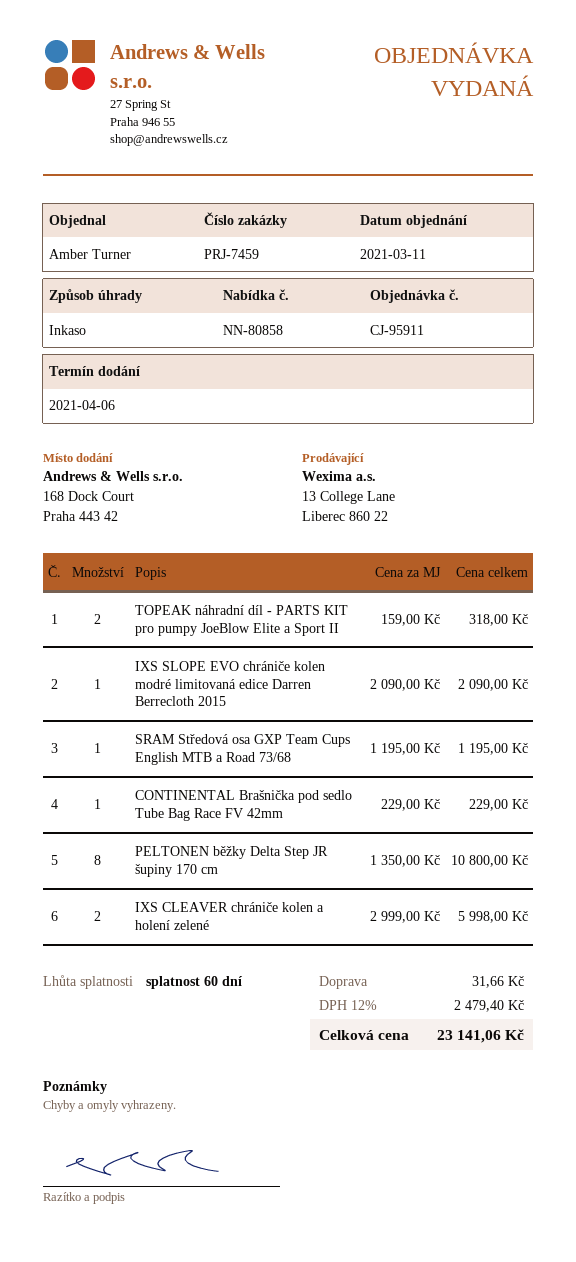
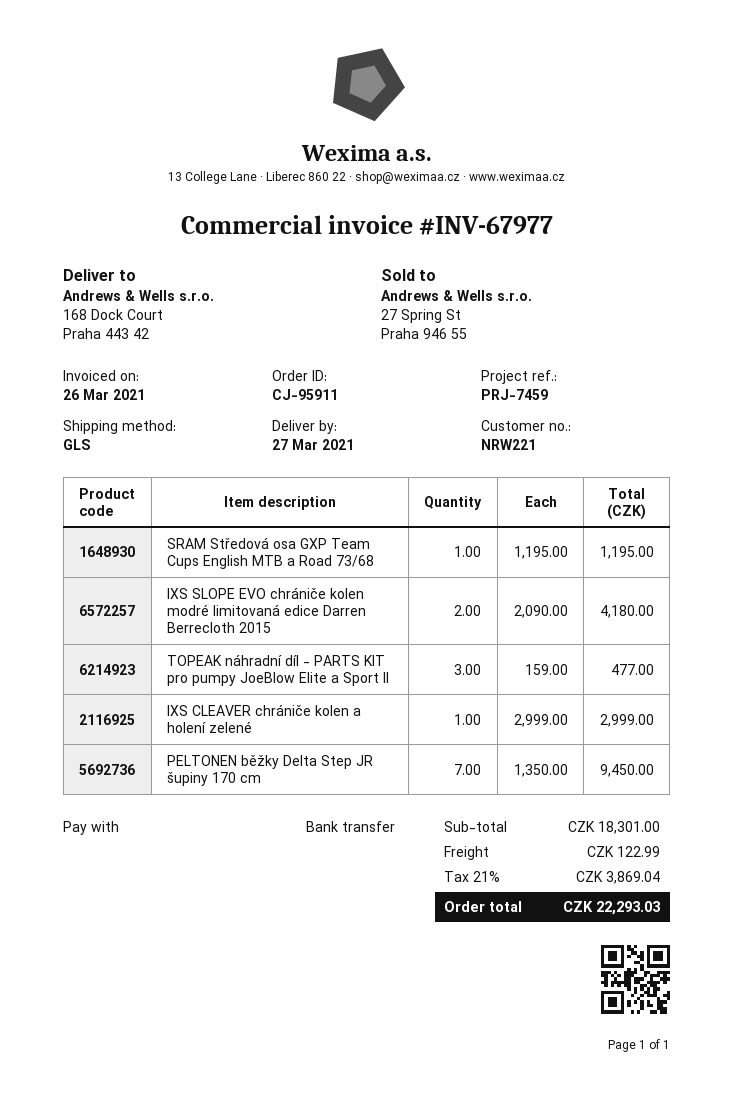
delivery date: 2021-04-06 -> 2021-03-27
payment method: direct debit -> bank transfer
TOPEAK náhradní díl - PARTS KIT pro pumpy JoeBlow Elite a Sport II: 2 x 159.00 = 318.00 -> 3 x 159.00 = 477.00
IXS SLOPE EVO chrániče kolen modré limitovaná edice Darren Berrecloth 2015: 1 x 2090.00 = 2090.00 -> 2 x 2090.00 = 4180.00
CONTINENTAL Brašnička pod sedlo Tube Bag Race FV 42mm: 1 x 229.00 = 229.00 -> none
PELTONEN běžky Delta Step JR šupiny 170 cm: 8 x 1350.00 = 10800.00 -> 7 x 1350.00 = 9450.00
IXS CLEAVER chrániče kolen a holení zelené: 2 x 2999.00 = 5998.00 -> 1 x 2999.00 = 2999.00
shipping: 31.66 -> 122.99
tax: 12% = 2479.40 -> 21% = 3869.04
total: 23141.06 -> 22293.03

